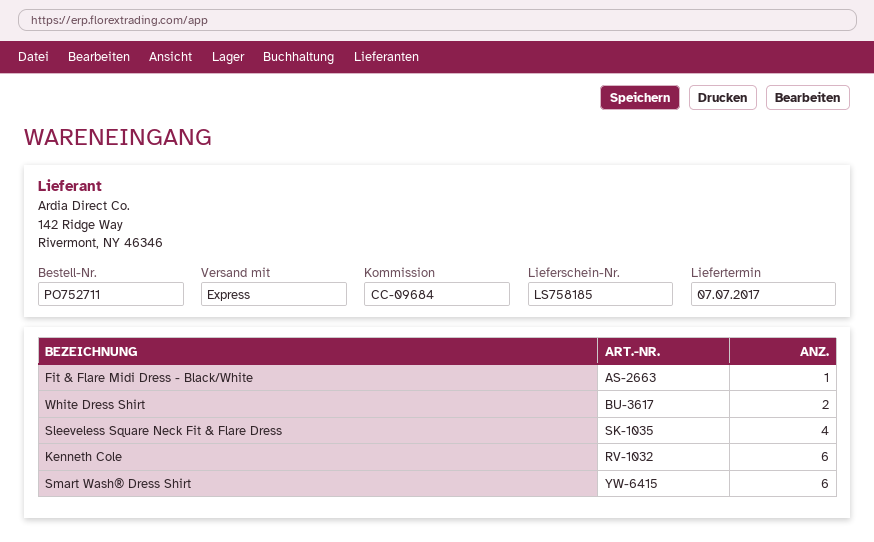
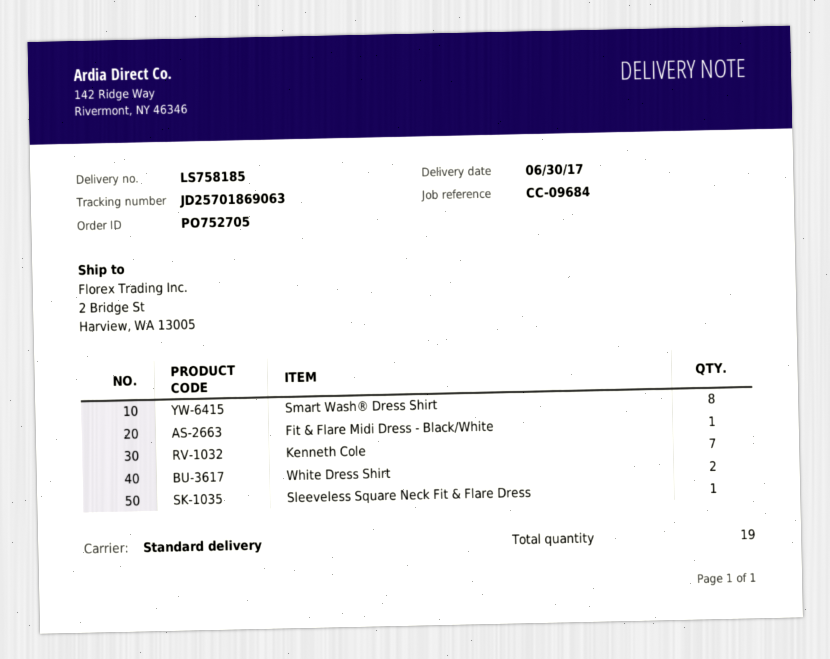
order number: PO752711 -> PO752705
delivery date: 2017-07-07 -> 2017-06-30
shipping method: express -> standard
Sleeveless Square Neck Fit & Flare Dress: 4 -> 1
Kenneth Cole: 6 -> 7
Smart Wash® Dress Shirt: 6 -> 8

